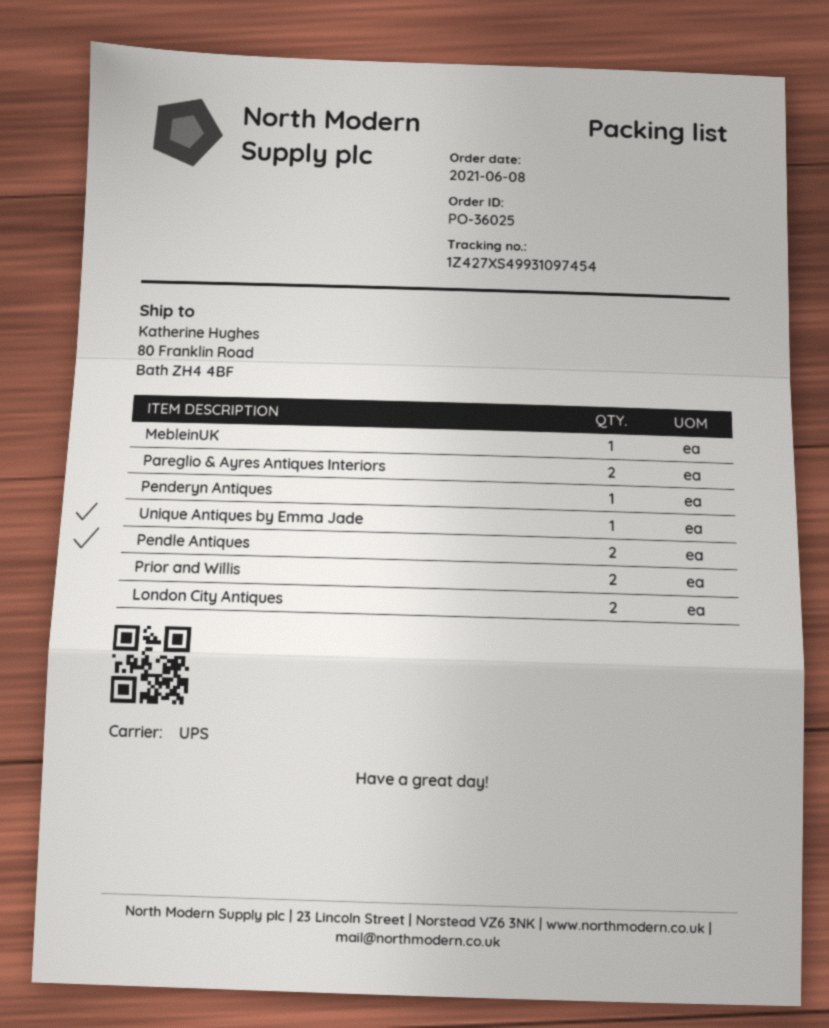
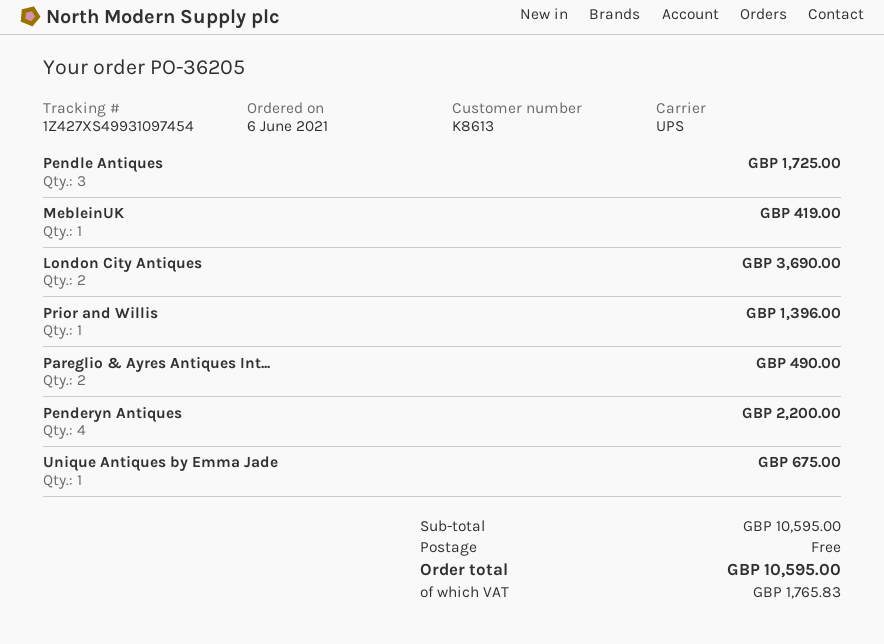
order number: PO-36025 -> PO-36205
order date: 2021-06-08 -> 2021-06-06
Penderyn Antiques: 1 -> 4
Pendle Antiques: 2 -> 3
Prior and Willis: 2 -> 1

